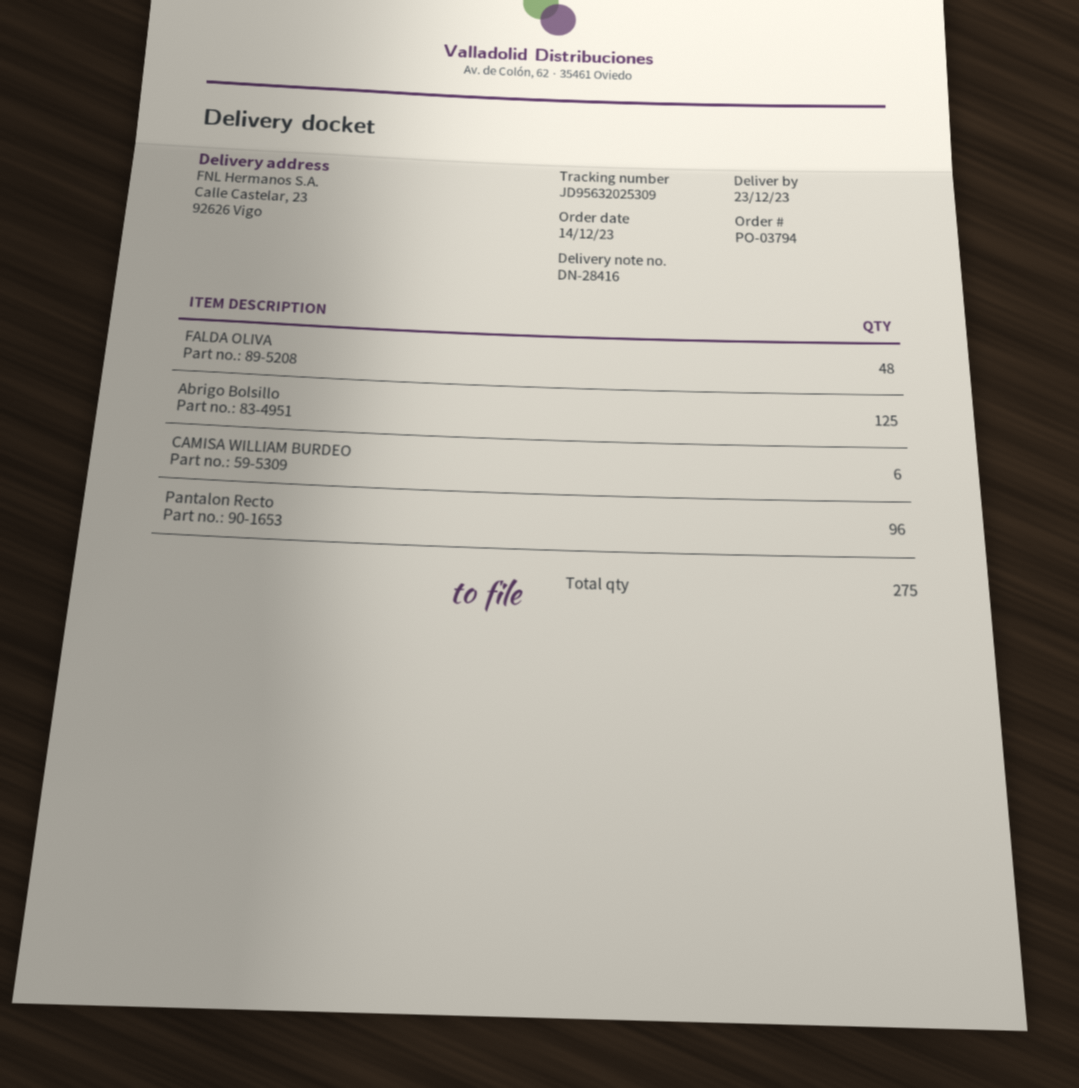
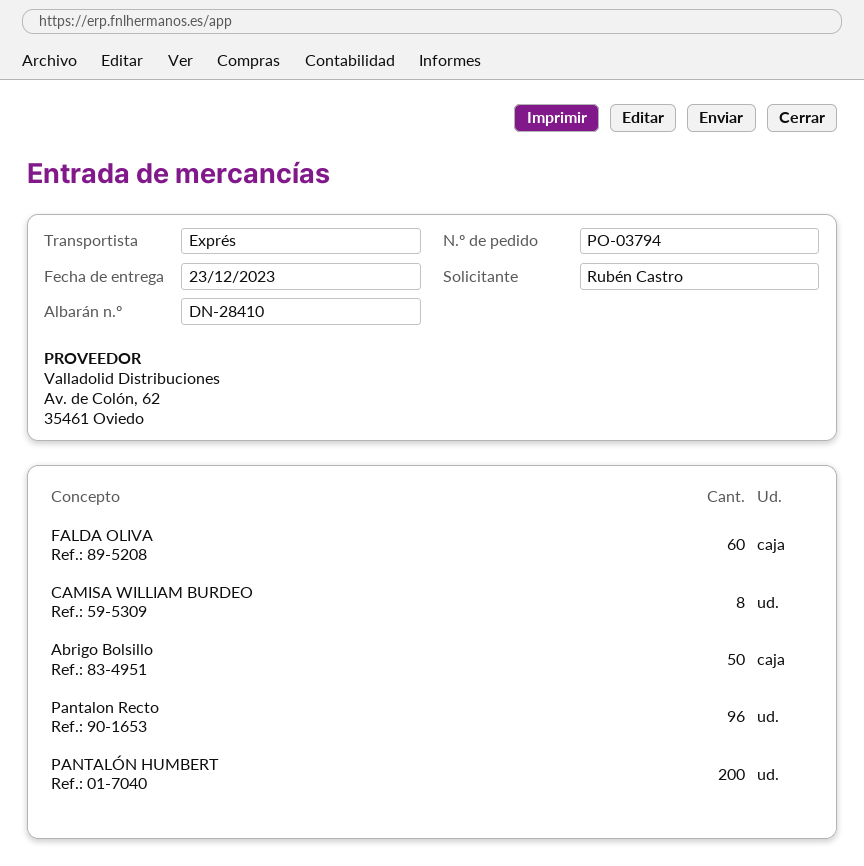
delivery note number: DN-28416 -> DN-28410
FALDA OLIVA: 48 -> 60
Abrigo Bolsillo: 125 -> 50
CAMISA WILLIAM BURDEO: 6 -> 8
PANTALÓN HUMBERT: none -> 200

